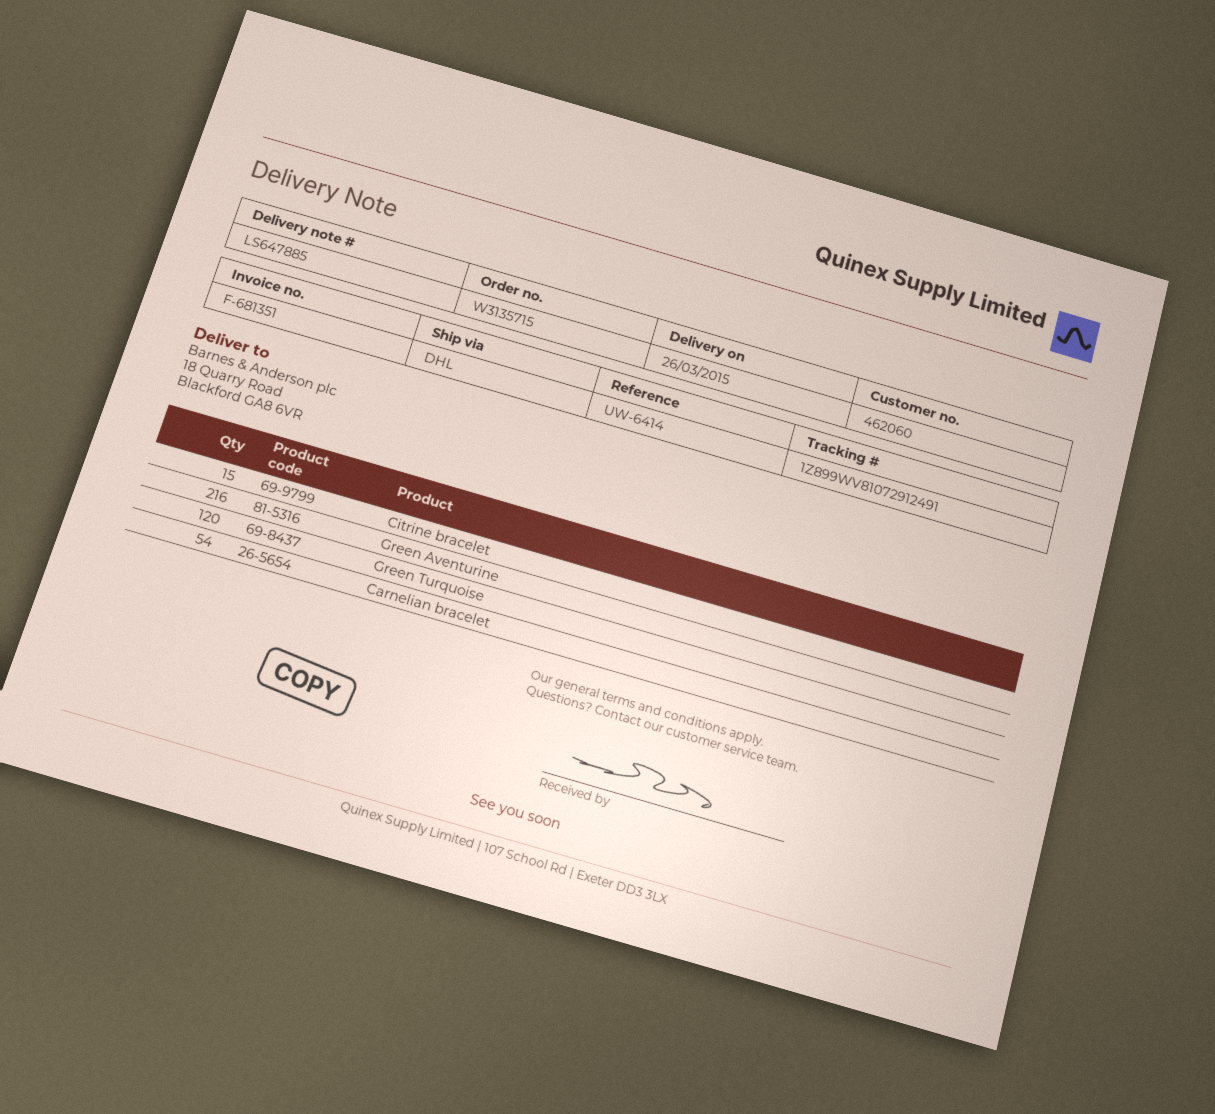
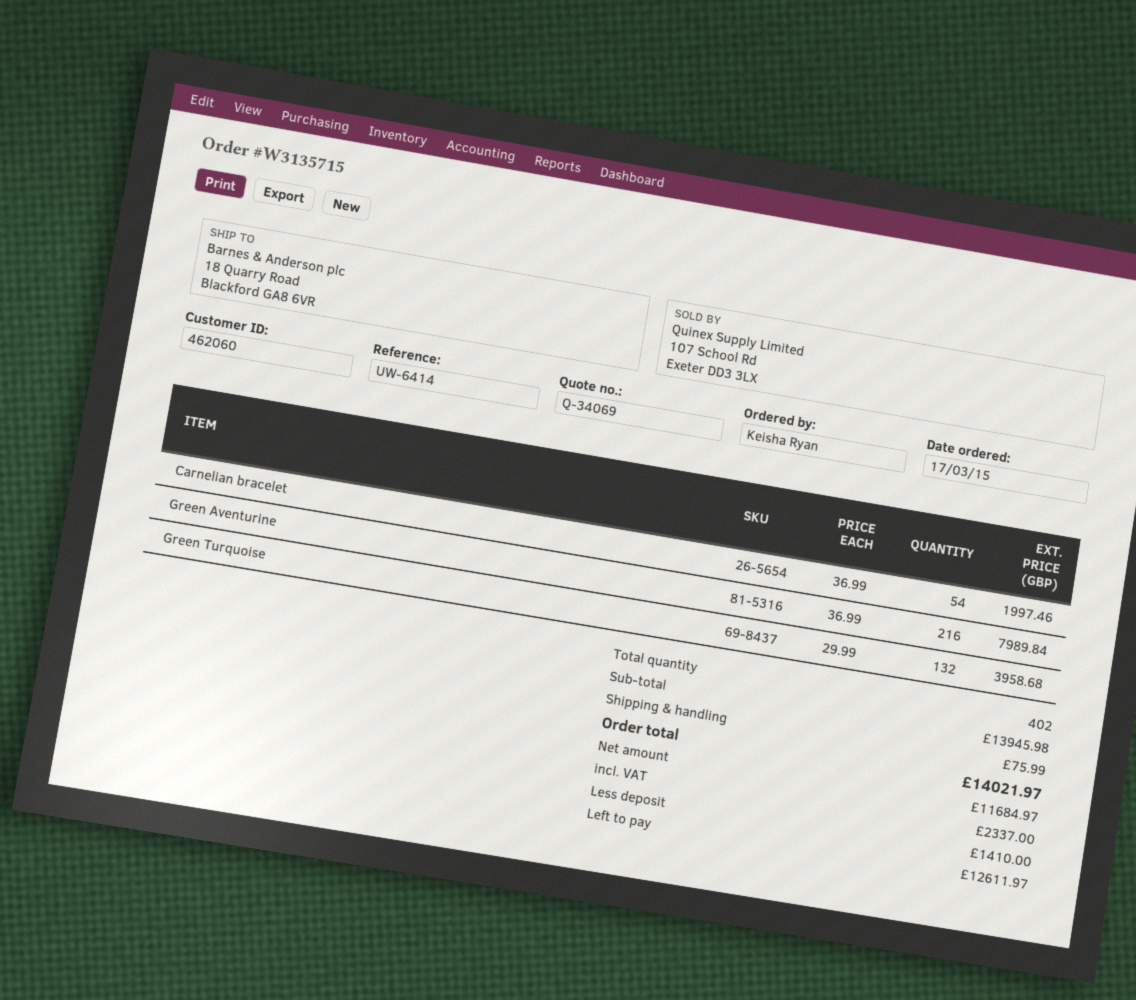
Citrine bracelet: 15 -> none
Green Turquoise: 120 -> 132

